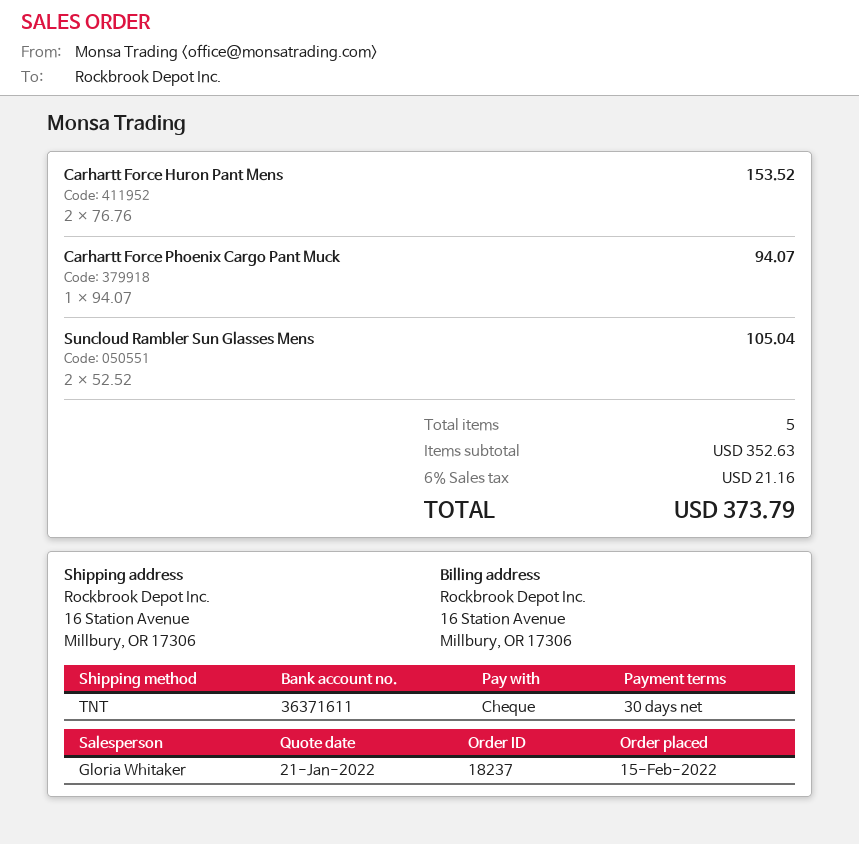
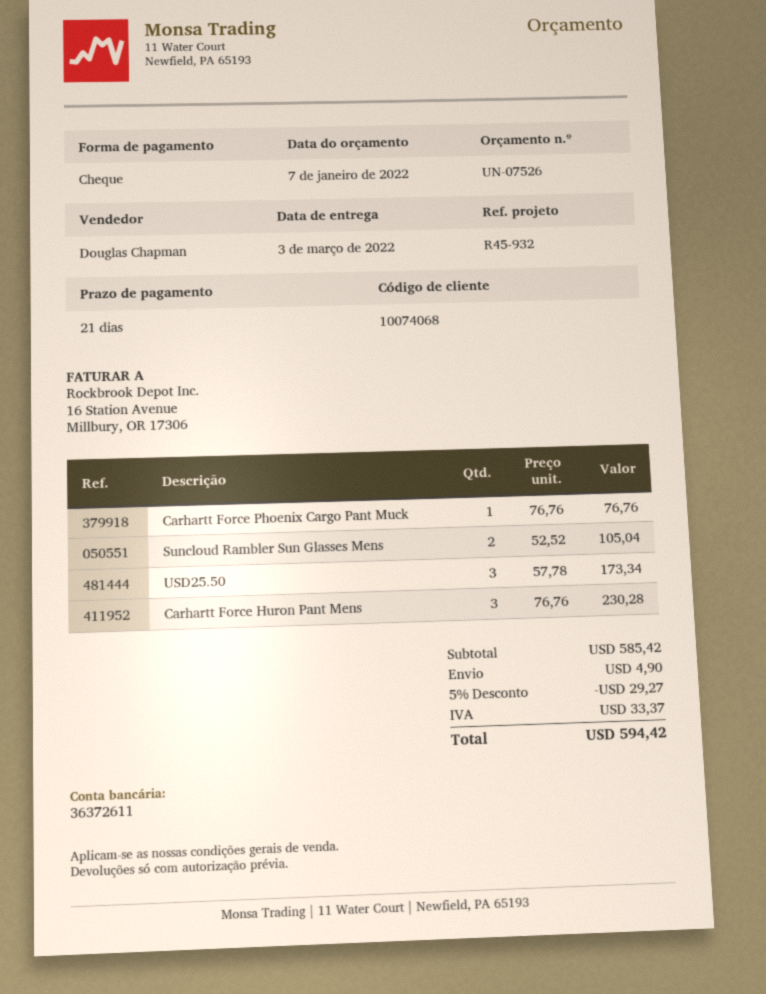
quote date: 2022-01-21 -> 2022-01-07
payment terms: 30 days -> 21 days
sales rep: Gloria Whitaker -> Douglas Chapman
bank account: 36371611 -> 36372611
Carhartt Force Huron Pant Mens: 2 x 76.76 = 153.52 -> 3 x 76.76 = 230.28
Carhartt Force Phoenix Cargo Pant Muck: 1 x 94.07 = 94.07 -> 1 x 76.76 = 76.76
USD25.50: none -> 3 x 57.78 = 173.34
subtotal: 352.63 -> 585.42
discount: none -> 5% = 29.27
shipping: none -> 4.90
tax: 21.16 -> 33.37
total: 373.79 -> 594.42

